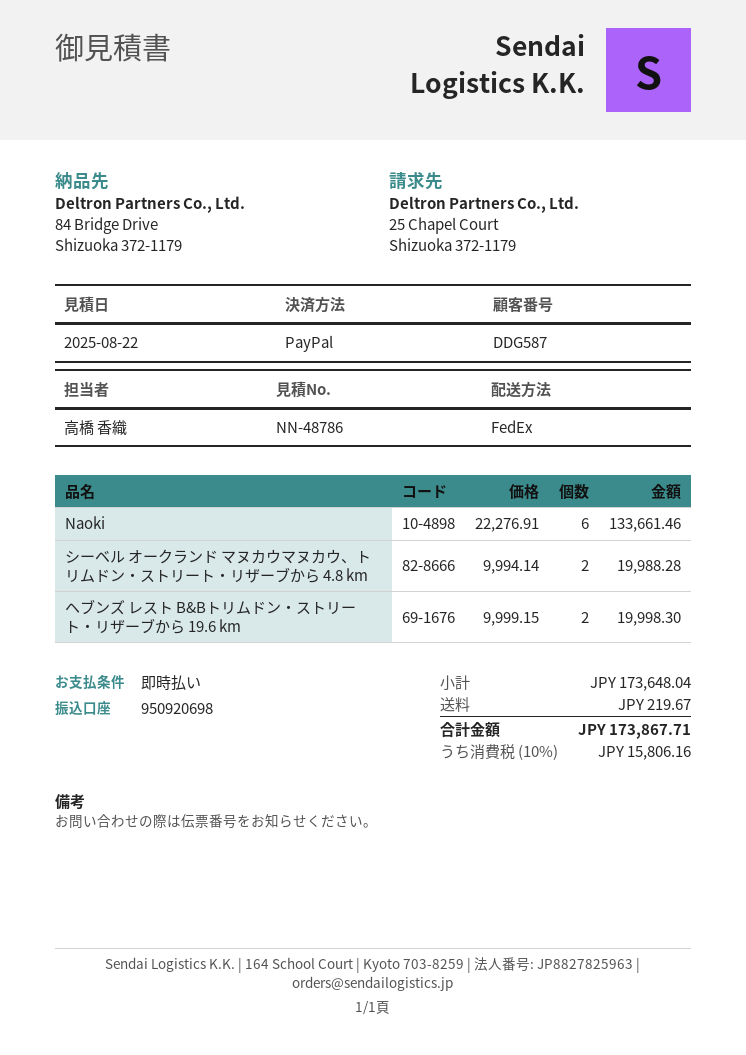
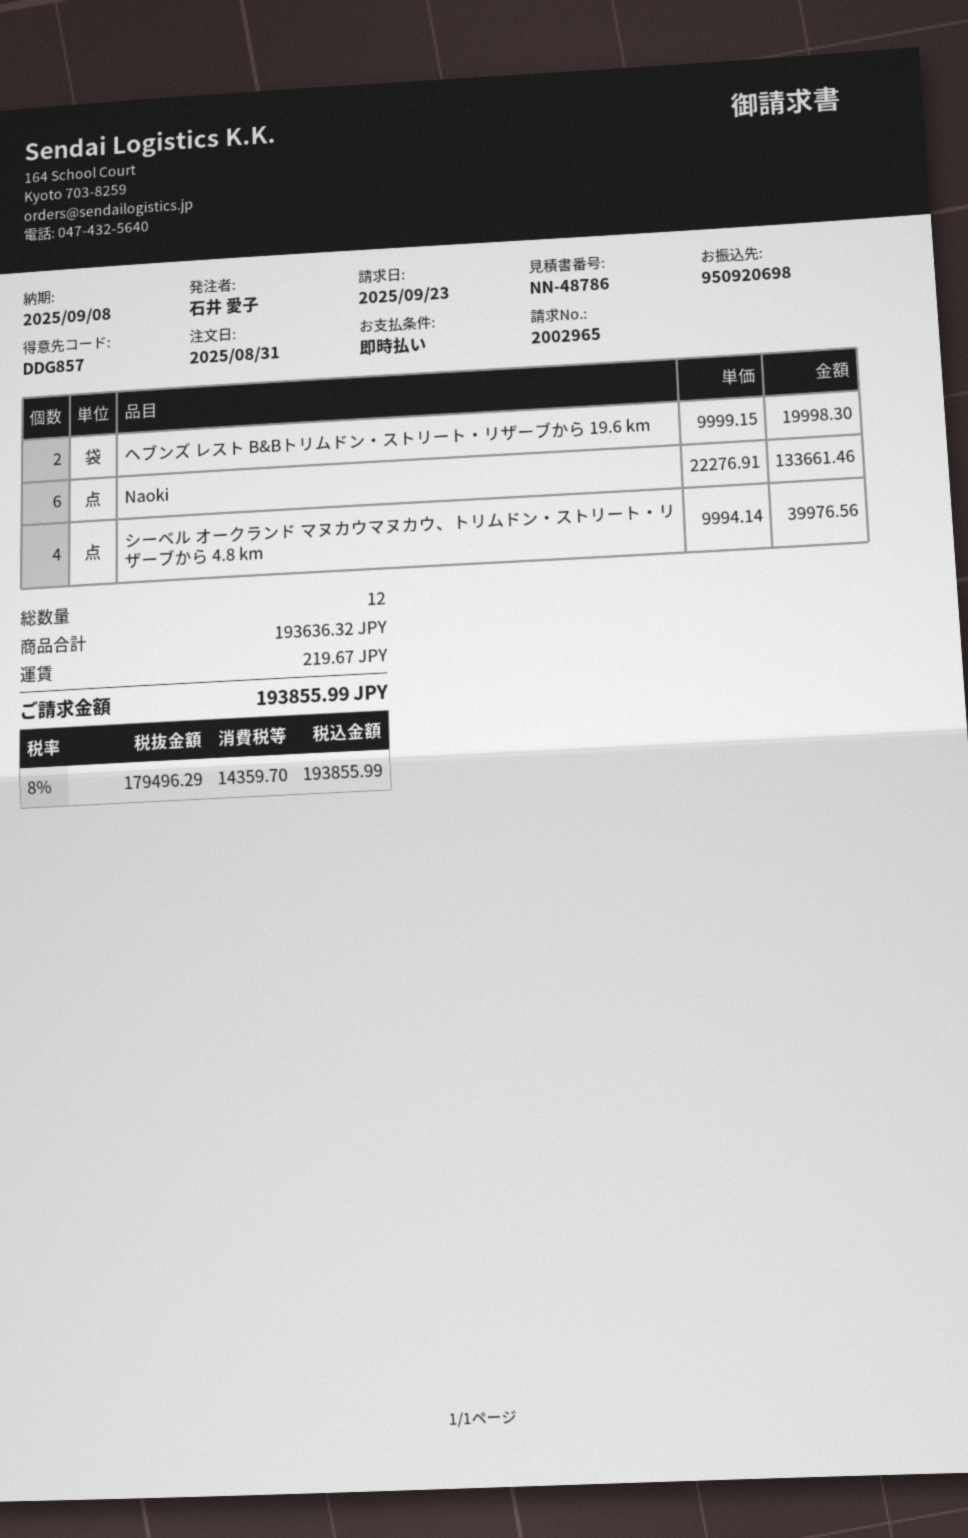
customer number: DDG587 -> DDG857
シーベル オークランド マヌカウマヌカウ、トリムドン・ストリート・リザーブから 4.8 km: 2 x 9994.14 = 19988.28 -> 4 x 9994.14 = 39976.56
subtotal: 173648.04 -> 193636.32
tax: 10% = 15806.16 -> 8% = 14359.70
total: 173867.71 -> 193855.99

